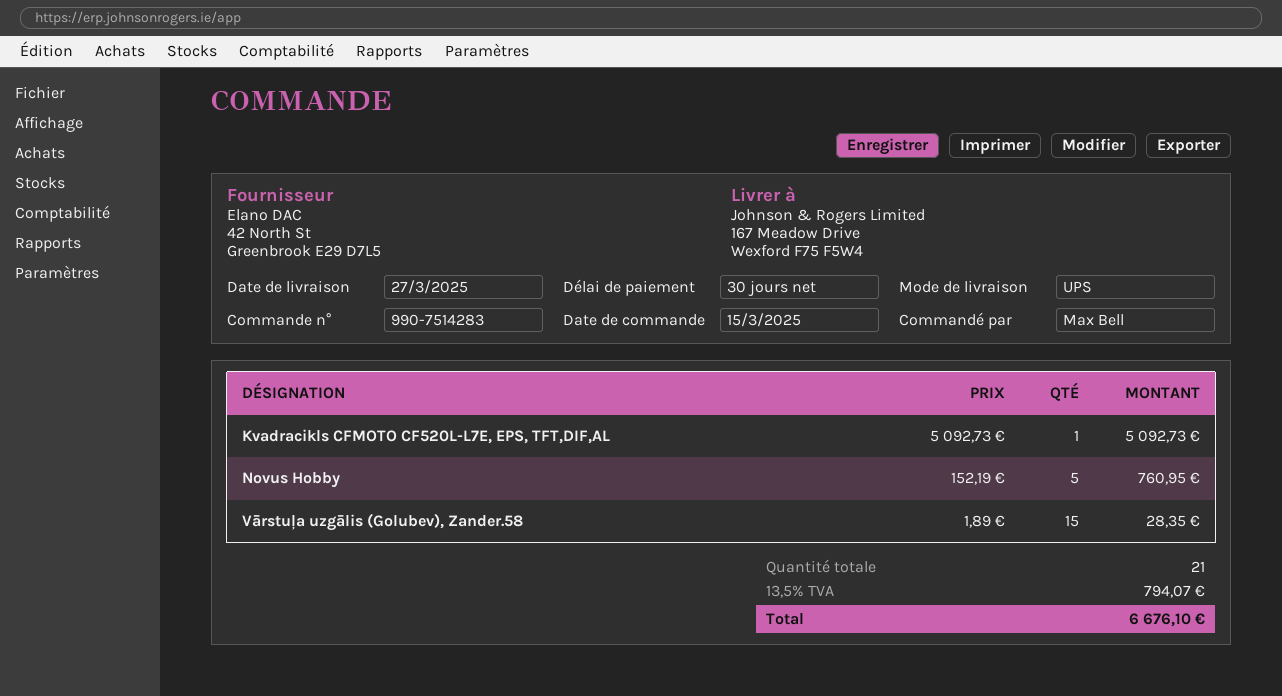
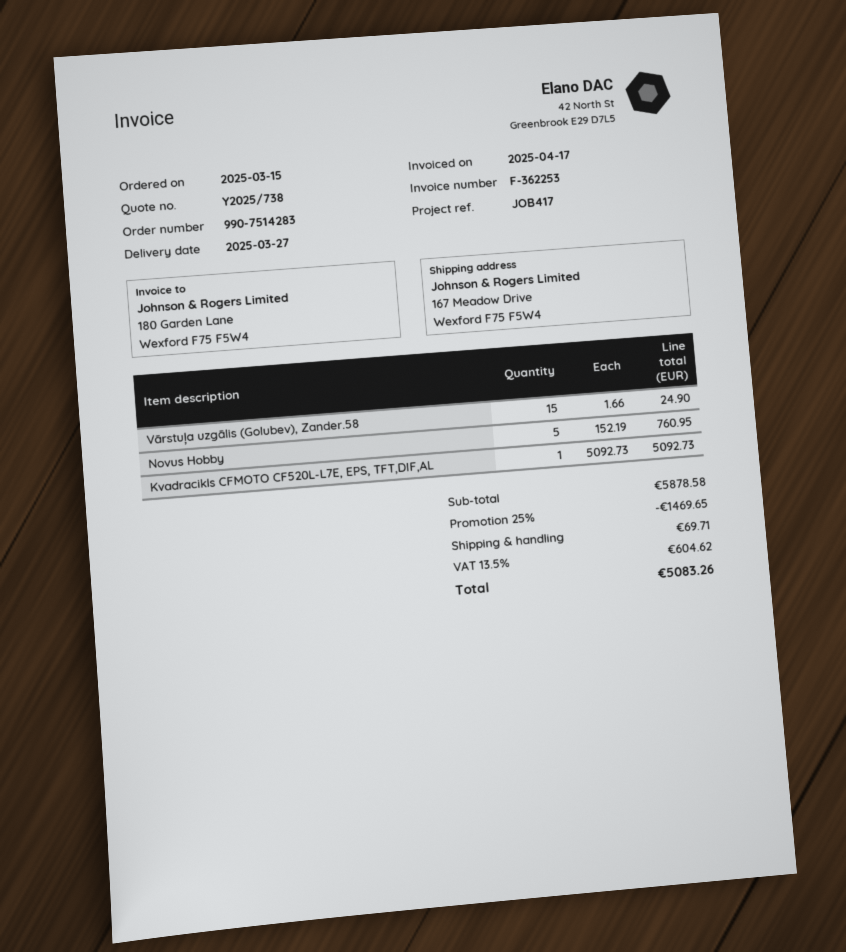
Vārstuļa uzgālis (Golubev), Zander.58: 15 x 1.89 = 28.35 -> 15 x 1.66 = 24.90
discount: none -> 25% = 1469.65
shipping: none -> 69.71
tax: 13.5% = 794.07 -> 13.5% = 604.62
total: 6676.10 -> 5083.26

